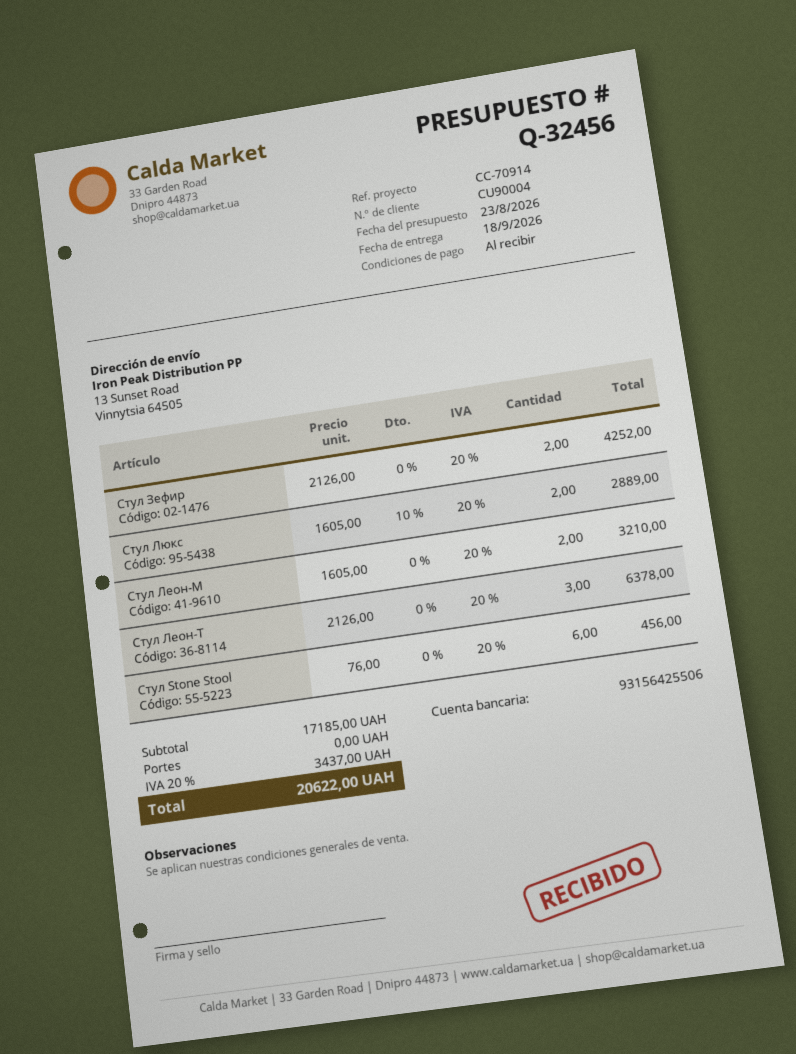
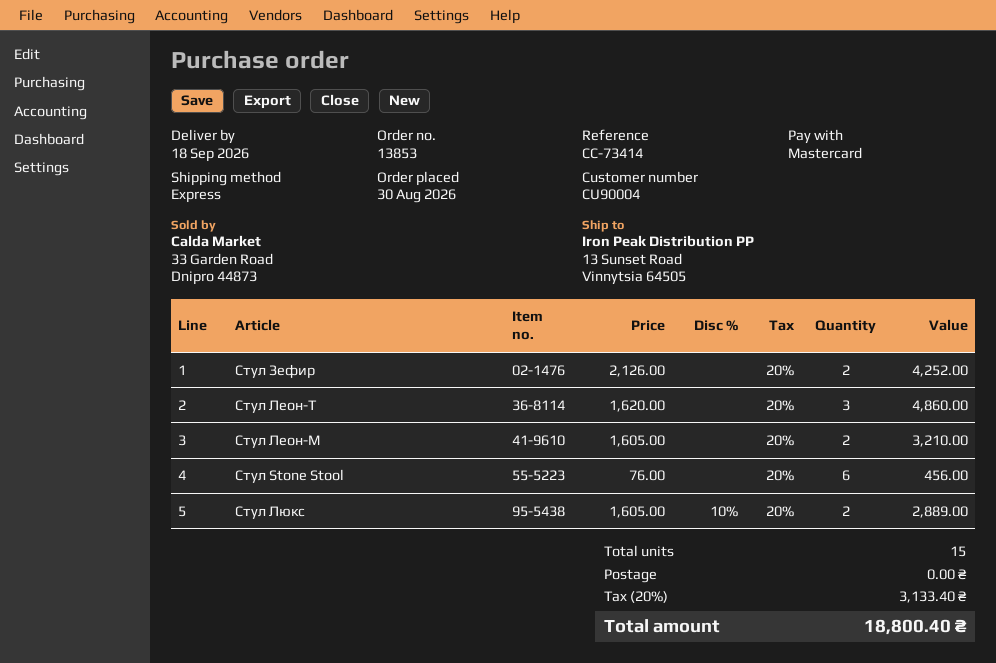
reference: CC-70914 -> CC-73414
Стул Леон-Т: 3 x 2126.00 = 6378.00 -> 3 x 1620.00 = 4860.00
tax: 20% = 3437.00 -> 20% = 3133.40
total: 20622.00 -> 18800.40

